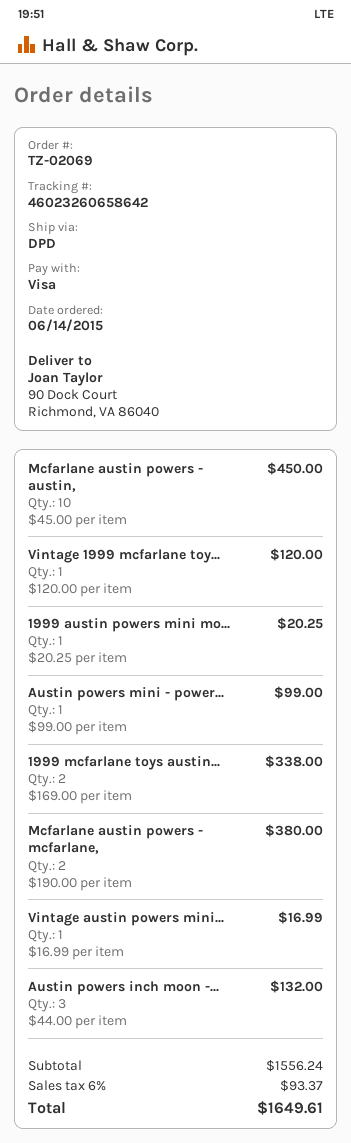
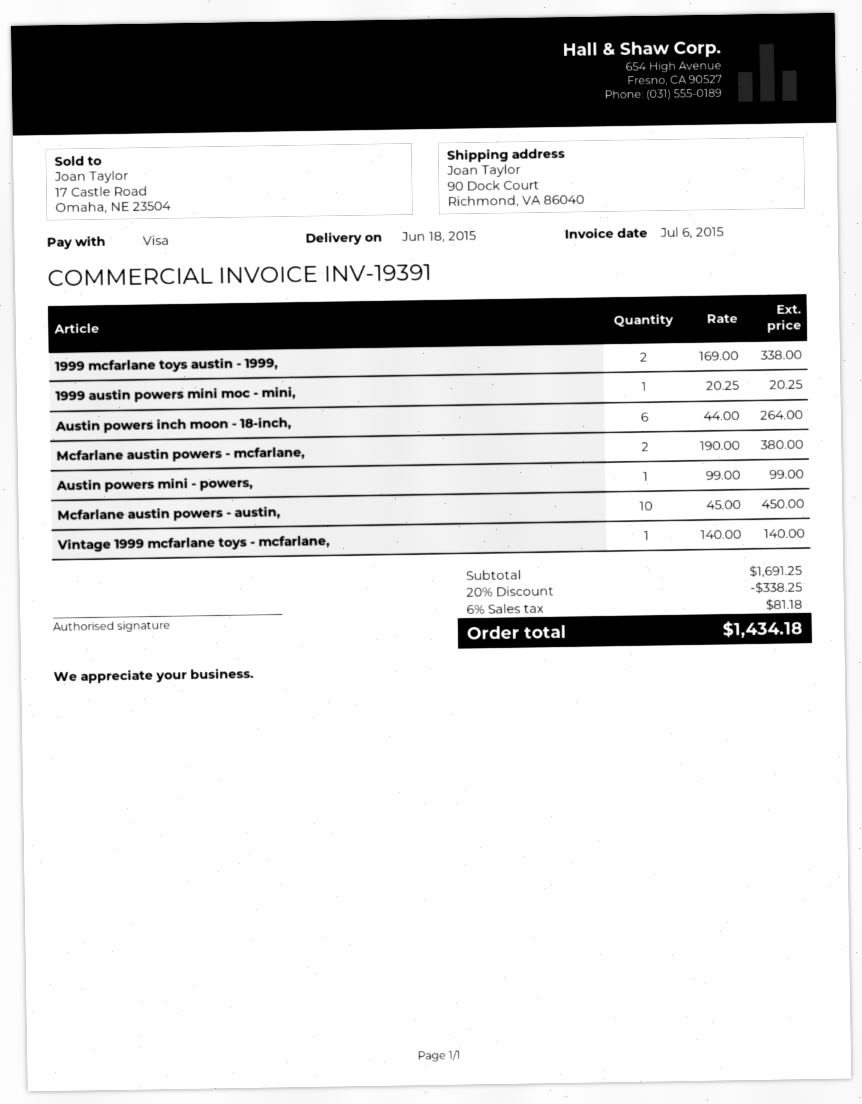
Vintage 1999 mcfarlane toy...: 1 x 120.00 = 120.00 -> 1 x 140.00 = 140.00
Vintage austin powers mini...: 1 x 16.99 = 16.99 -> none
Austin powers inch moon -...: 3 x 44.00 = 132.00 -> 6 x 44.00 = 264.00
subtotal: 1556.24 -> 1691.25
discount: none -> 20% = 338.25
tax: 6% = 93.37 -> 6% = 81.18
total: 1649.61 -> 1434.18

